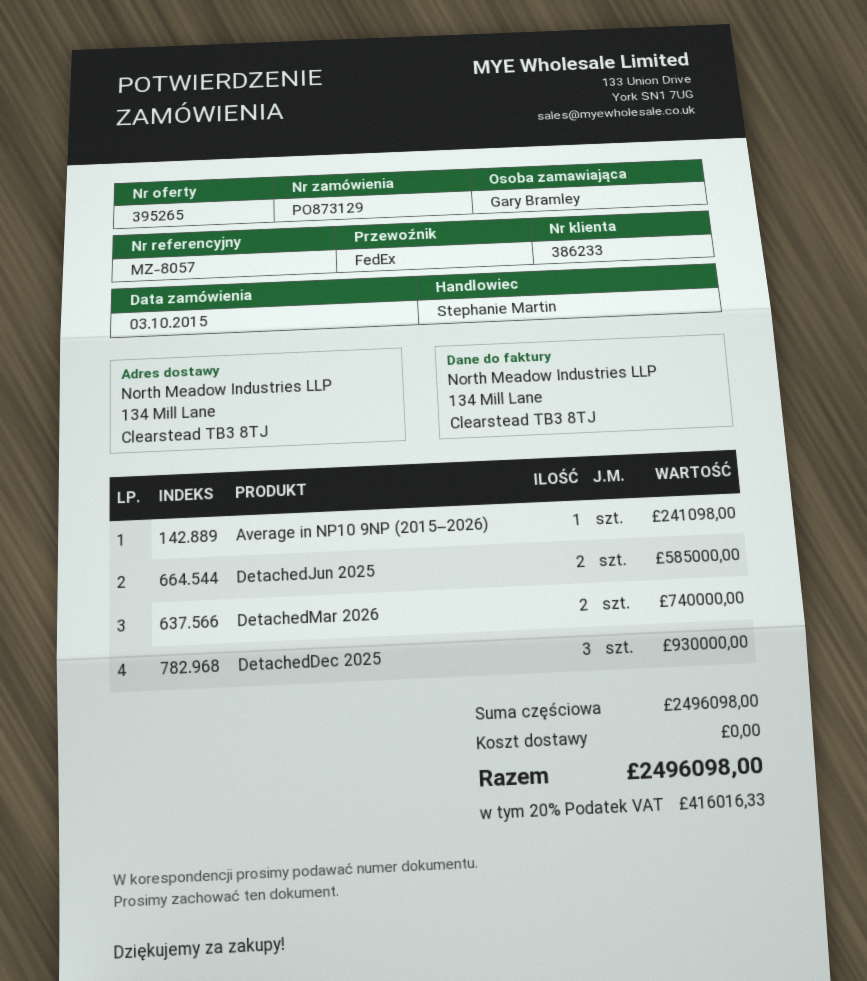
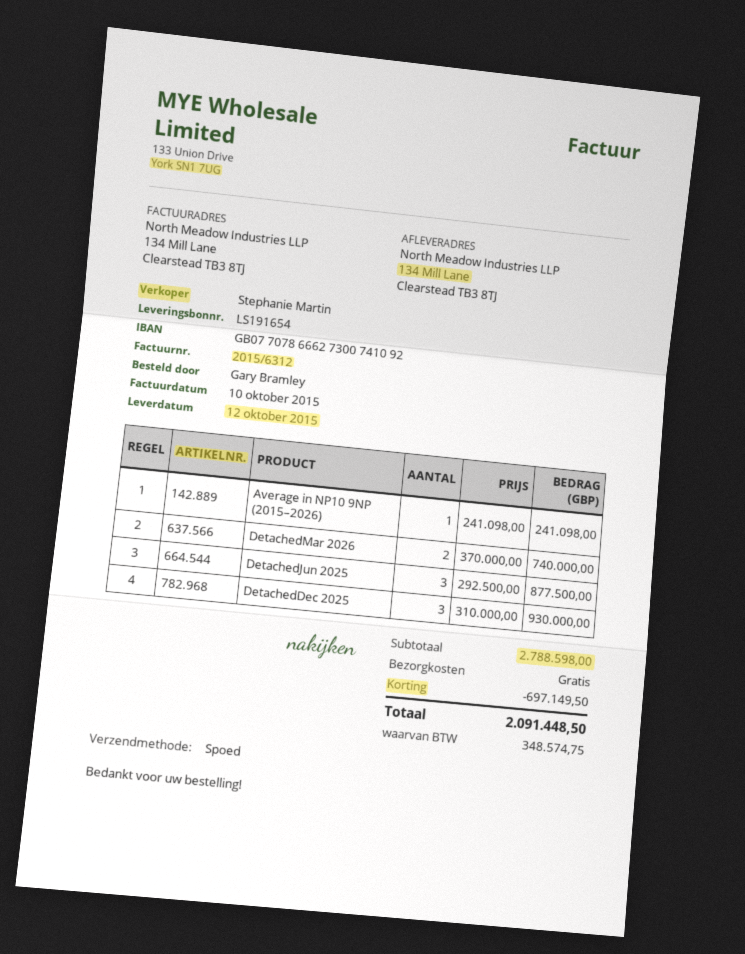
shipping method: FedEx -> express
DetachedJun 2025: 2 for 585000.00 -> 3 for 877500.00
subtotal: 2496098.00 -> 2788598.00
discount: none -> 697149.50
tax: 416016.33 -> 348574.75
total: 2496098.00 -> 2091448.50

